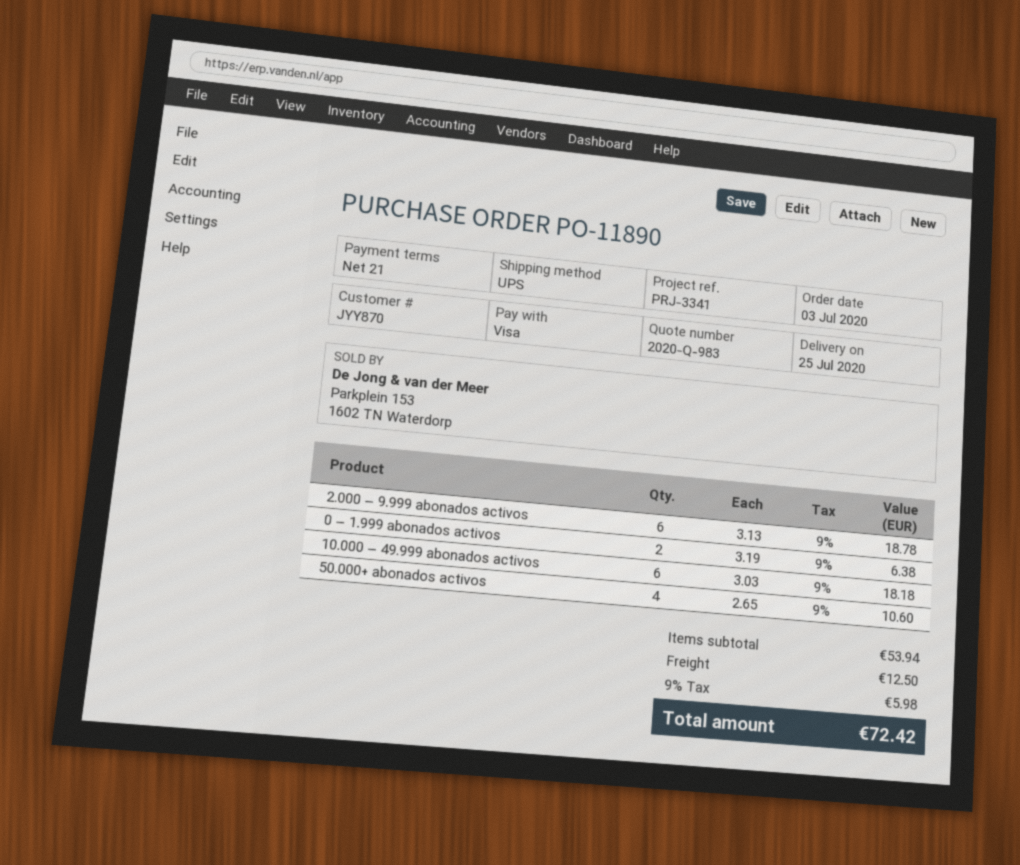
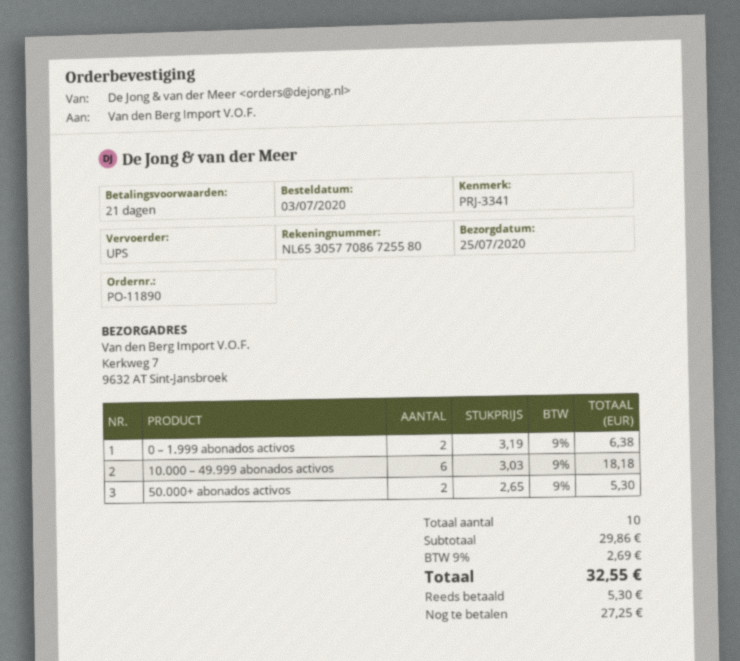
2.000 – 9.999 abonados activos: 6 x 3.13 = 18.78 -> none
50.000+ abonados activos: 4 x 2.65 = 10.60 -> 2 x 2.65 = 5.30
subtotal: 53.94 -> 29.86
shipping: 12.50 -> none
tax: 9% = 5.98 -> 9% = 2.69
total: 72.42 -> 32.55

